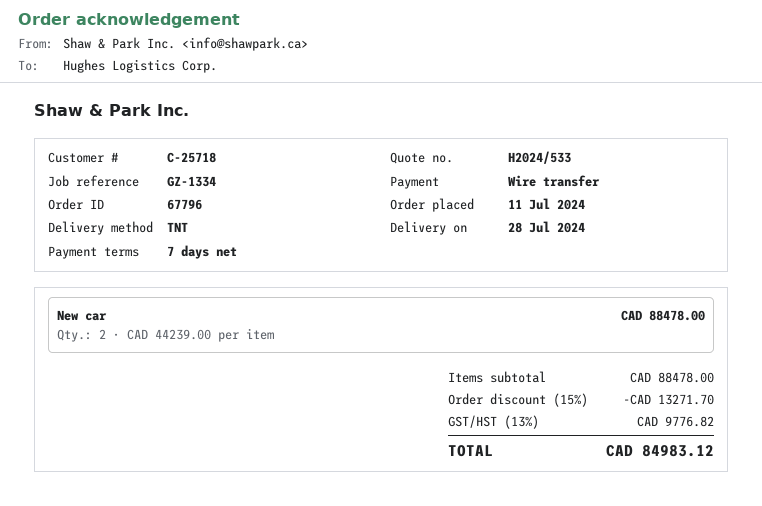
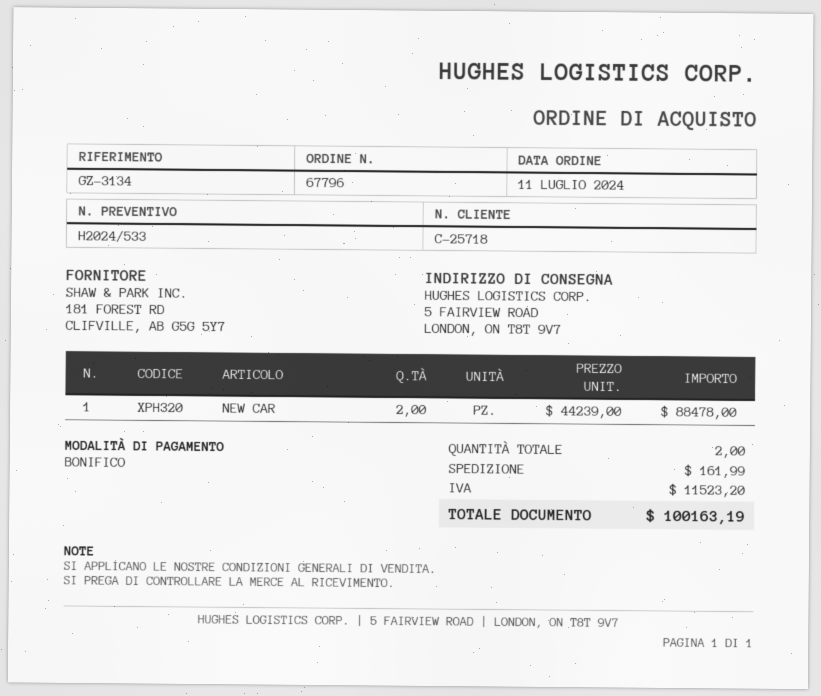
reference: GZ-1334 -> GZ-3134
discount: 15% = 13271.70 -> none
shipping: none -> 161.99
tax: 9776.82 -> 11523.20
total: 84983.12 -> 100163.19

